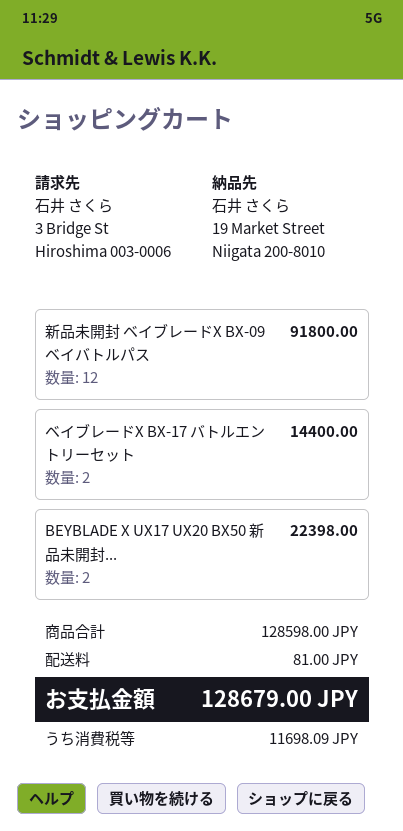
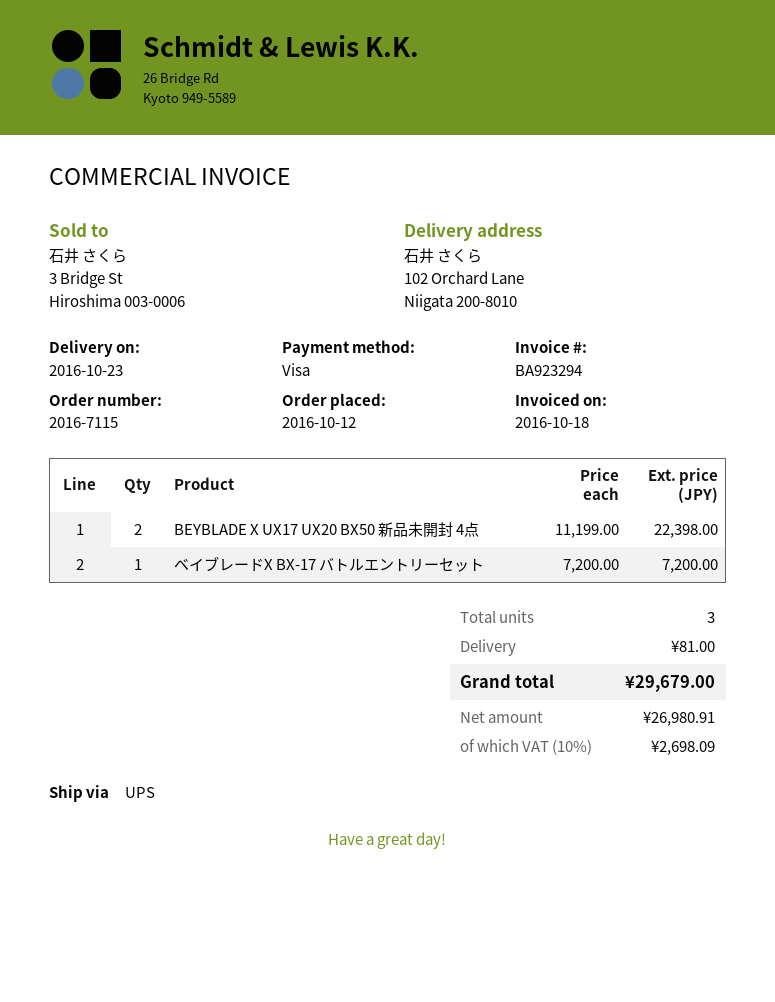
ship to: 19 Market Street, Niigata 200-8010 -> 102 Orchard Lane, Niigata 200-8010
新品未開封 ベイブレードX BX-09ベイバトルパス: 12 for 91800.00 -> none
ベイブレードX BX-17 バトルエントリーセット: 2 for 14400.00 -> 1 for 7200.00
tax: 11698.09 -> 2698.09
total: 128679.00 -> 29679.00

